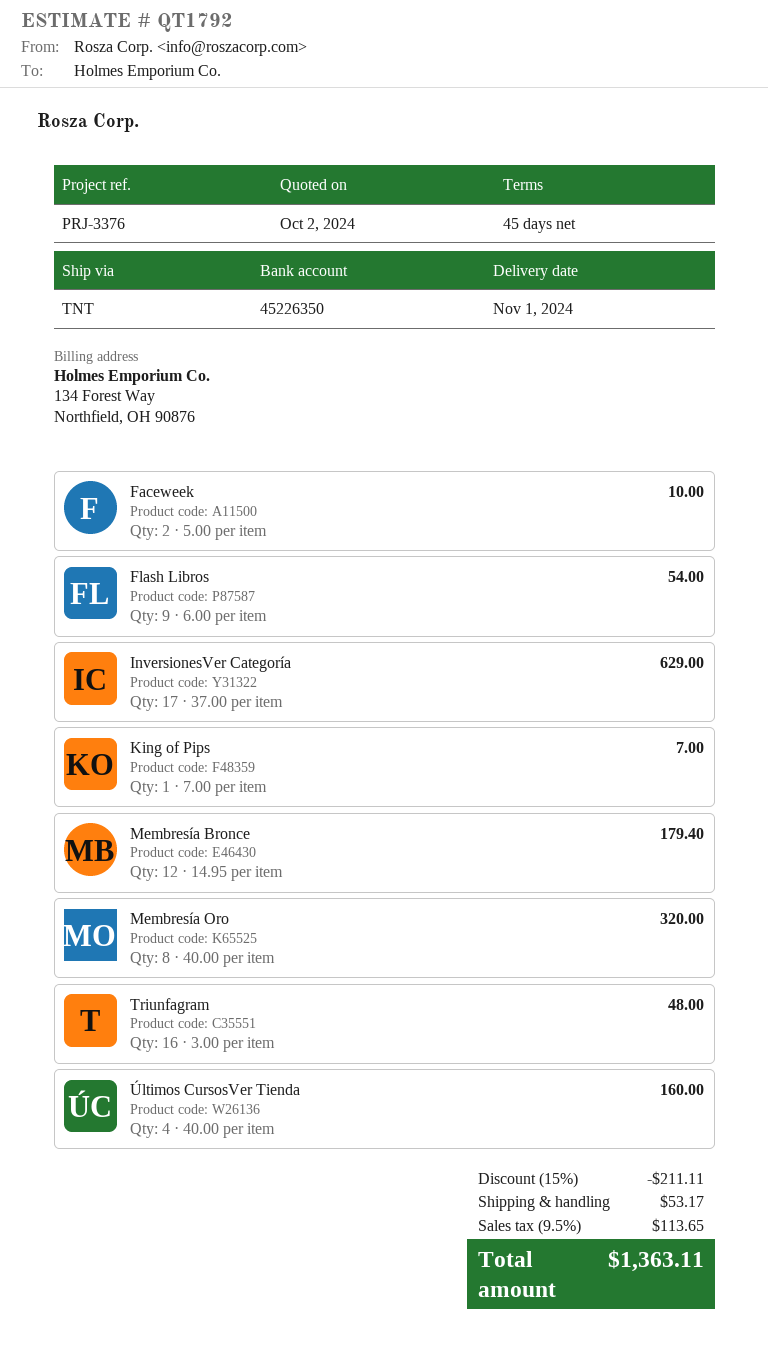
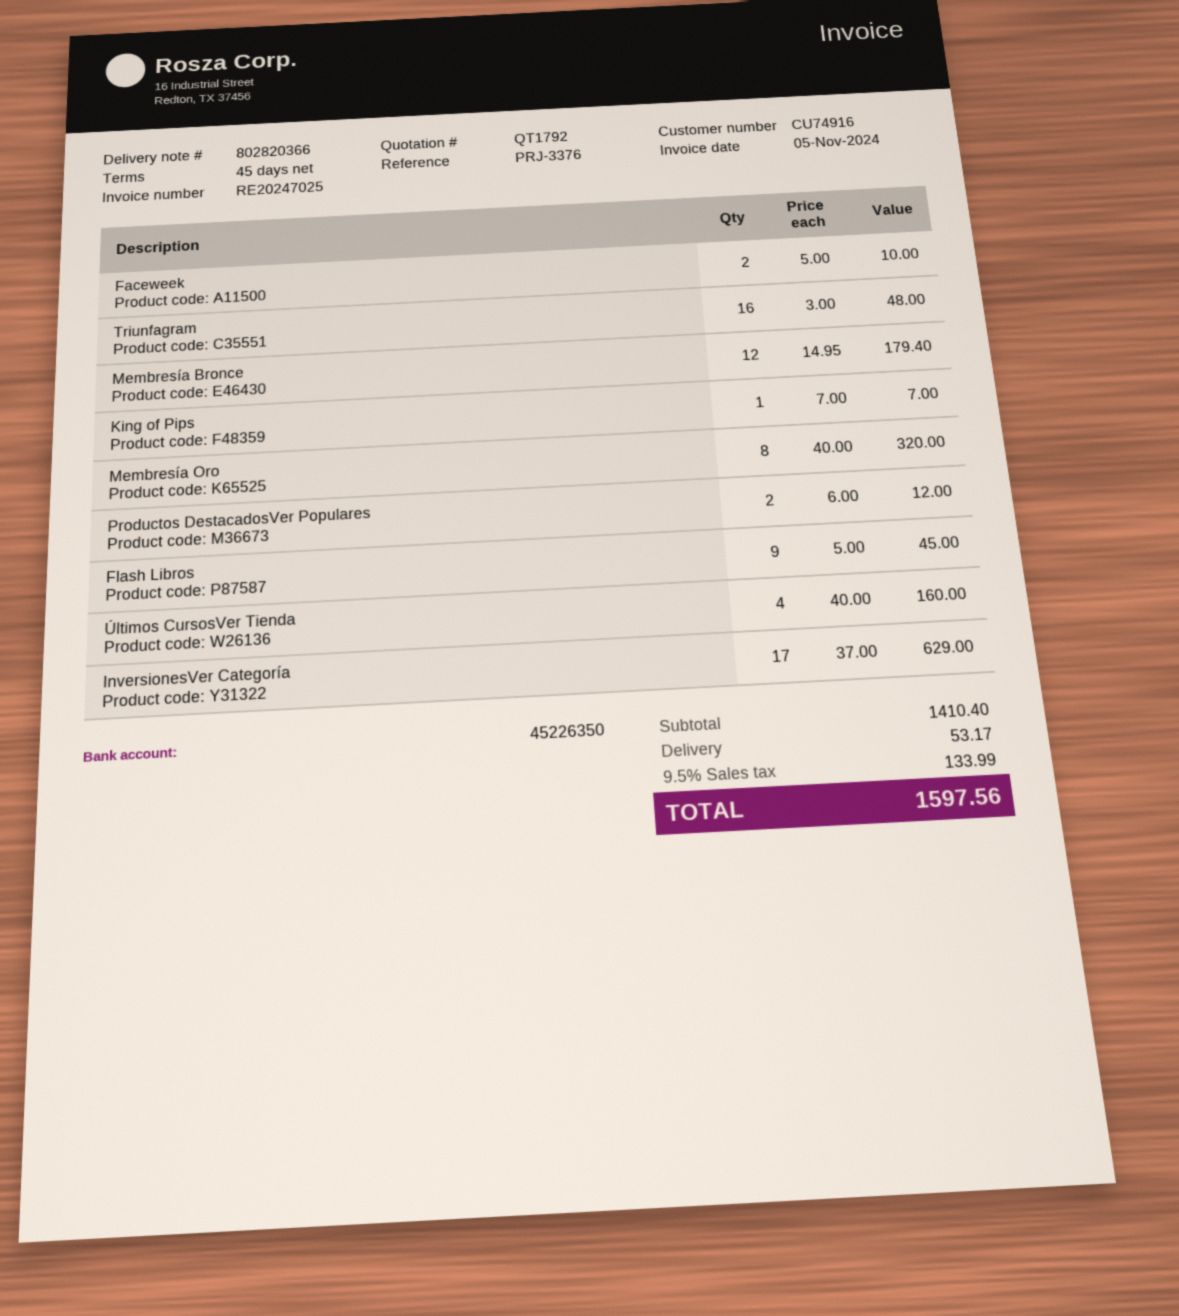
Flash Libros: 9 x 6.00 = 54.00 -> 9 x 5.00 = 45.00
Productos DestacadosVer Populares: none -> 2 x 6.00 = 12.00
discount: 15% = 211.11 -> none
tax: 9.5% = 113.65 -> 9.5% = 133.99
total: 1363.11 -> 1597.56

